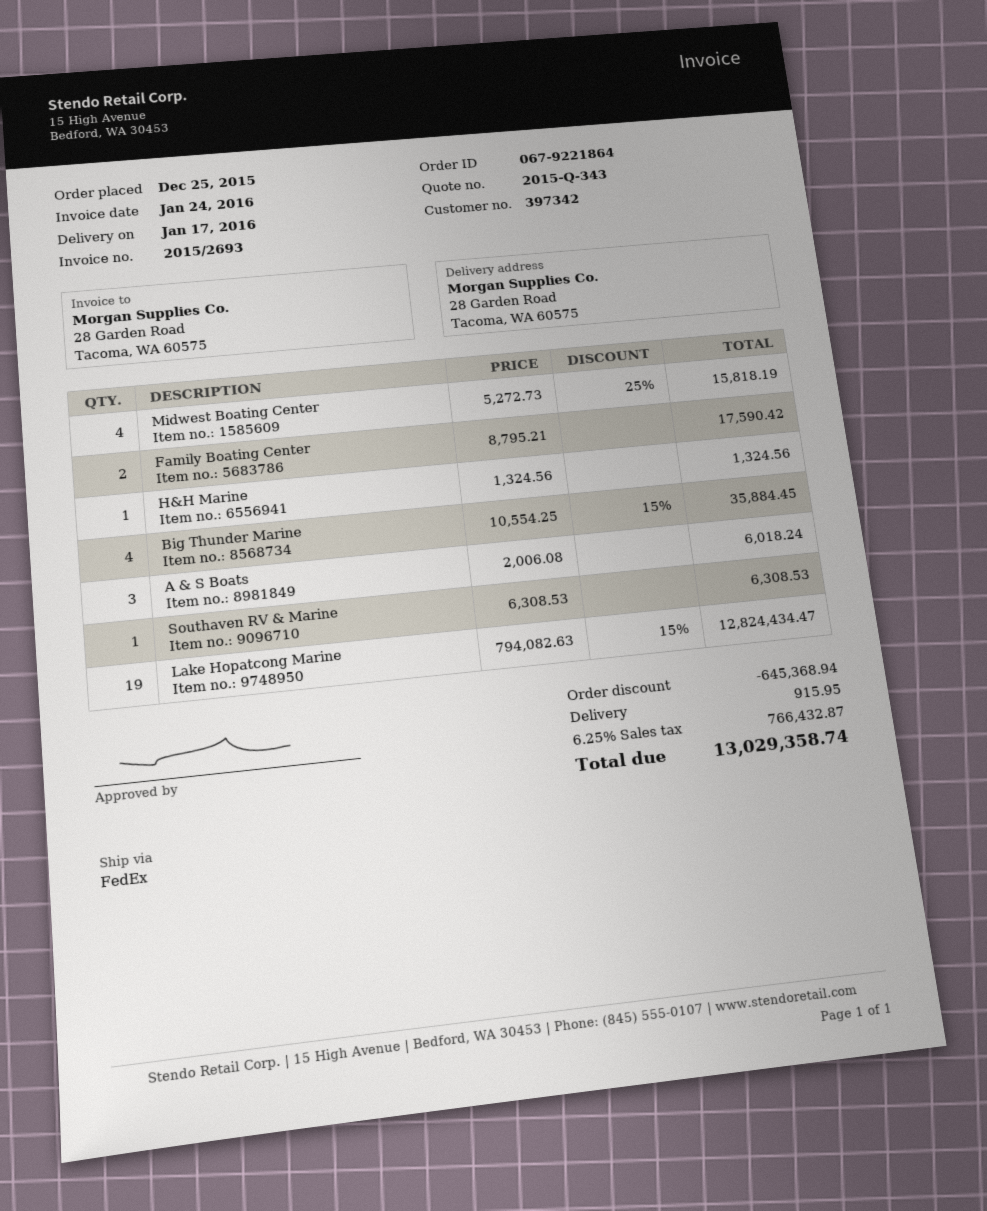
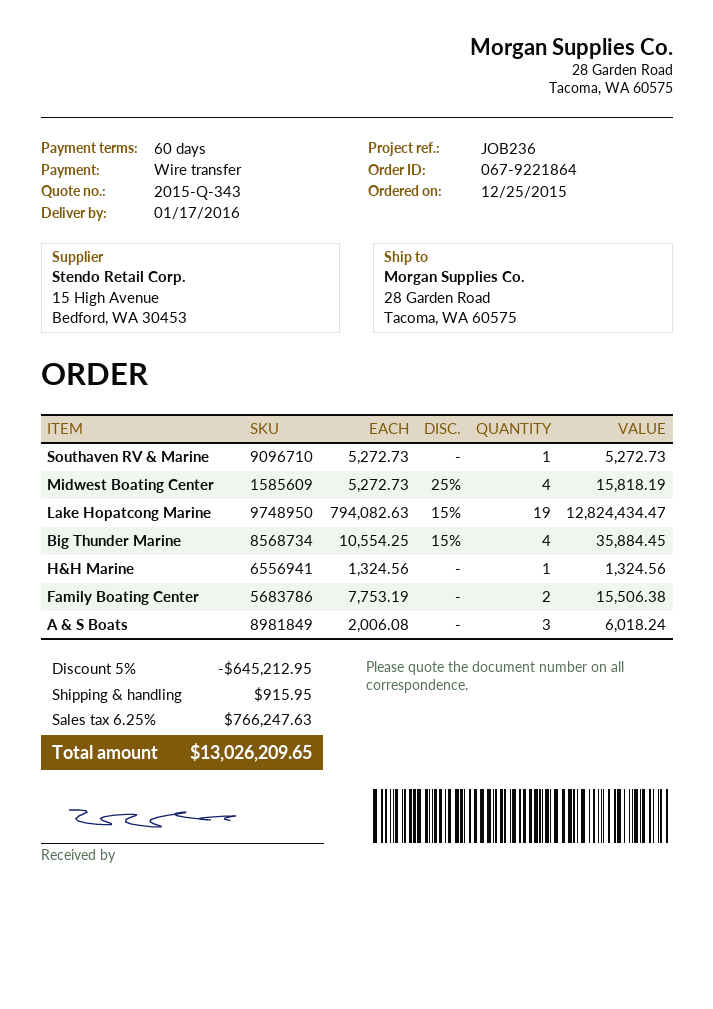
Family Boating Center: 2 x 8795.21 = 17590.42 -> 2 x 7753.19 = 15506.38
Southaven RV & Marine: 1 x 6308.53 = 6308.53 -> 1 x 5272.73 = 5272.73
discount: 645368.94 -> 645212.95
tax: 6.25% = 766432.87 -> 6.25% = 766247.63
total: 13029358.74 -> 13026209.65

